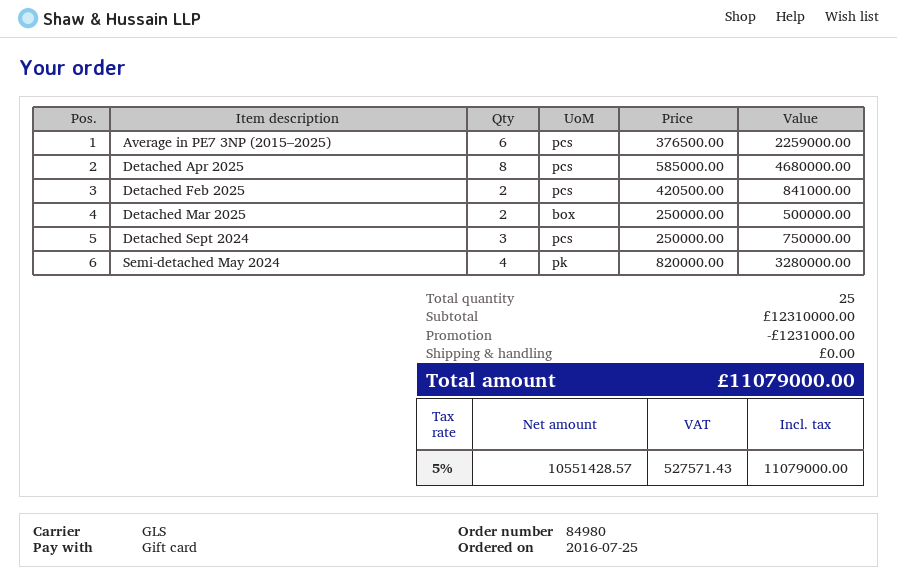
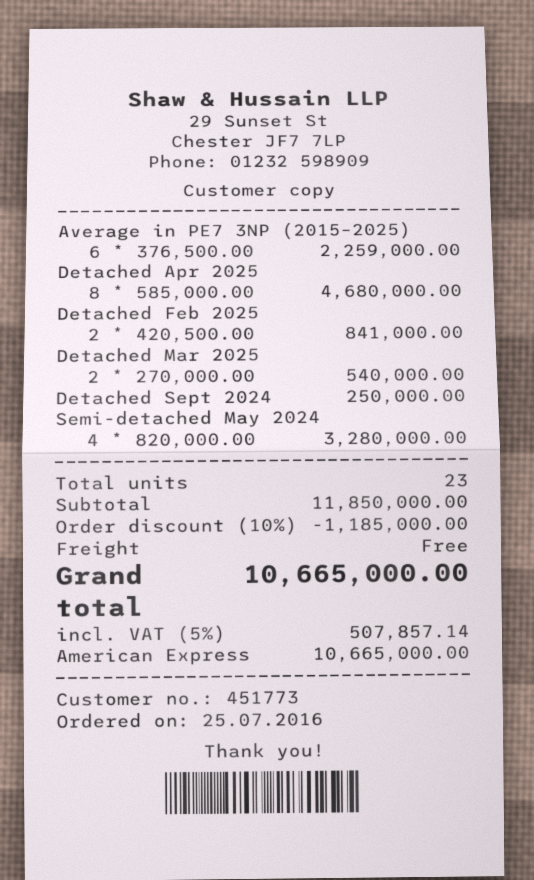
payment method: gift card -> American Express
Detached Mar 2025: 2 x 250000.00 = 500000.00 -> 2 x 270000.00 = 540000.00
Detached Sept 2024: 3 x 250000.00 = 750000.00 -> 1 x 250000.00 = 250000.00
total quantity: 25 -> 23
subtotal: 12310000.00 -> 11850000.00
discount: 1231000.00 -> 1185000.00
tax: 5% = 527571.43 -> 5% = 507857.14
total: 11079000.00 -> 10665000.00

